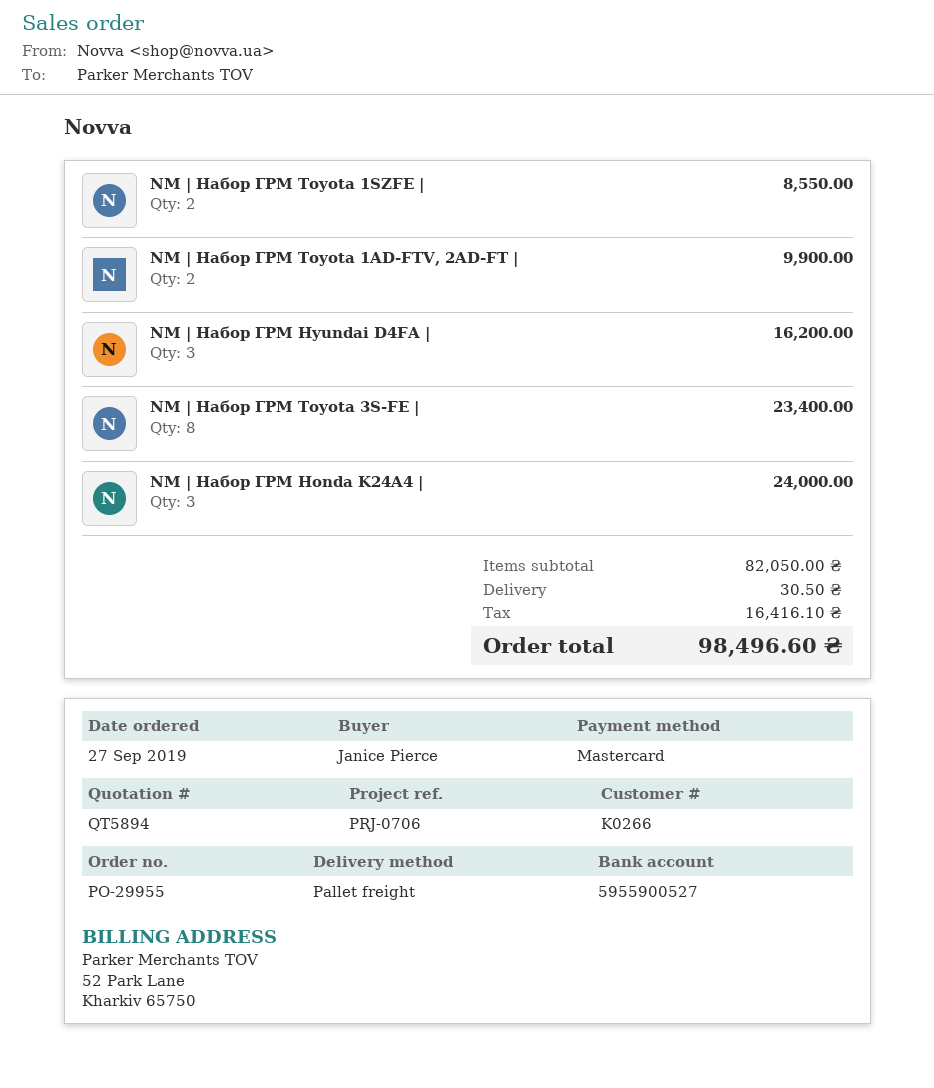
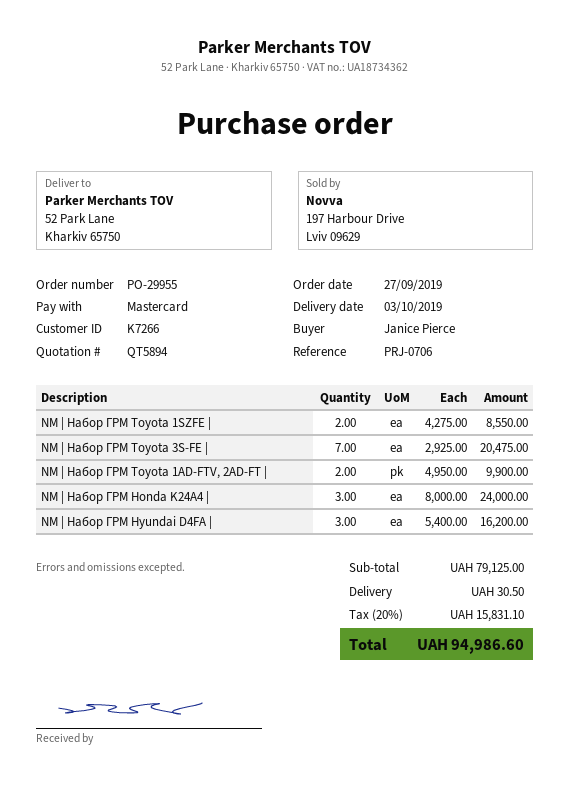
customer number: K0266 -> K7266
NM | Набор ГРМ Toyota 3S-FE |: 8 for 23400.00 -> 7 for 20475.00
subtotal: 82050.00 -> 79125.00
tax: 16416.10 -> 15831.10
total: 98496.60 -> 94986.60

